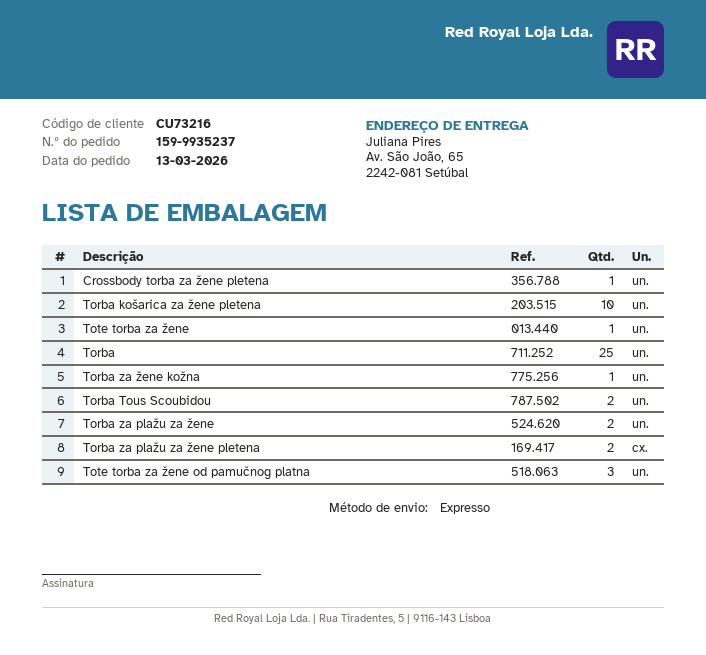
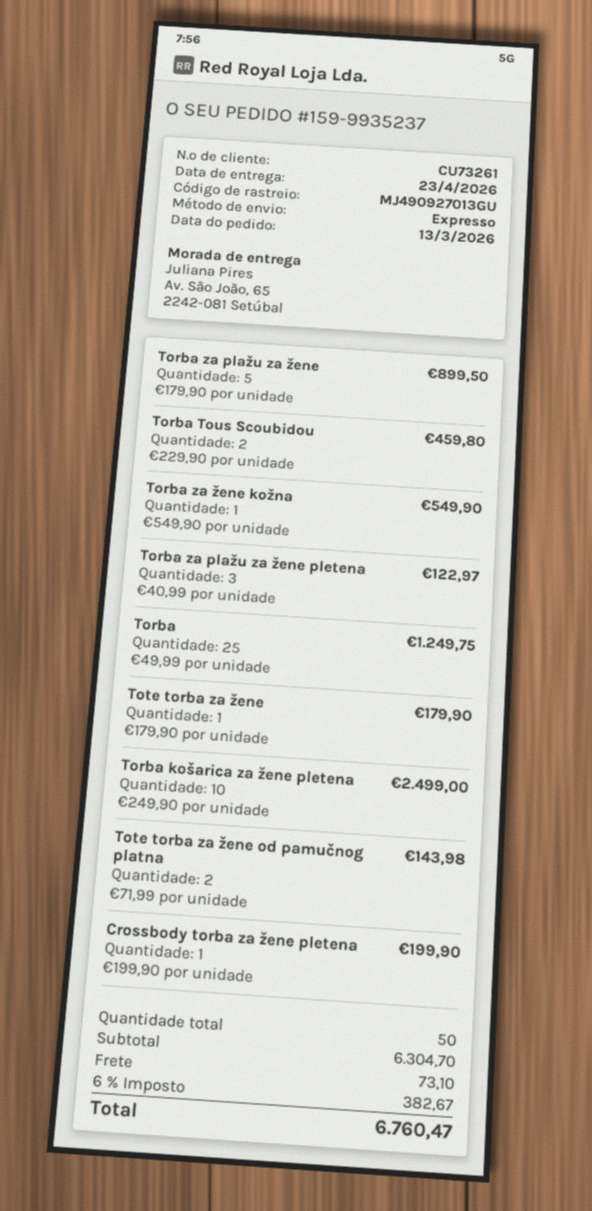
customer number: CU73216 -> CU73261
Torba za plažu za žene: 2 -> 5
Torba za plažu za žene pletena: 2 -> 3
Tote torba za žene od pamučnog platna: 3 -> 2

